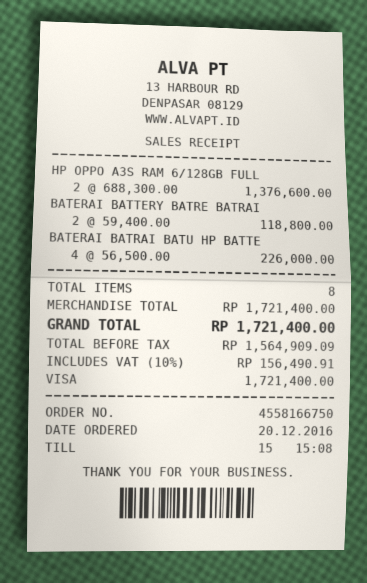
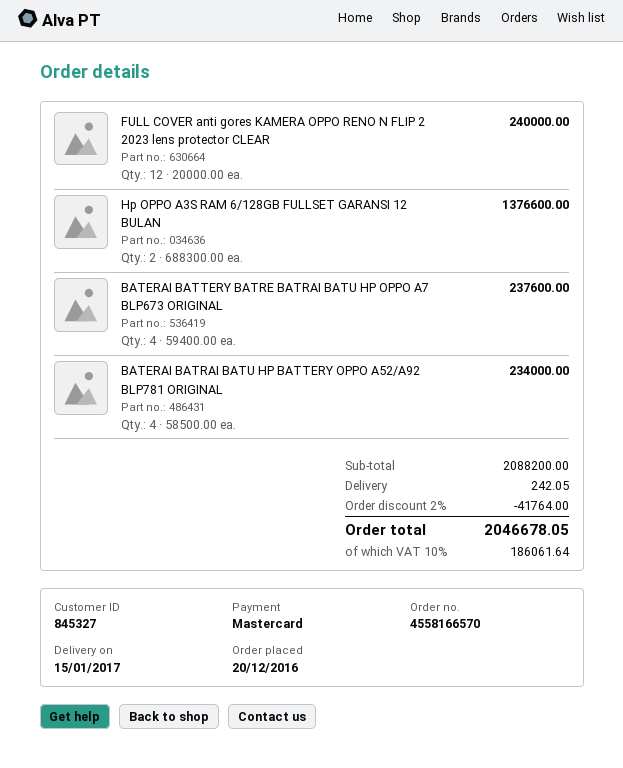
order number: 4558166750 -> 4558166570
payment method: Visa -> Mastercard
BATERAI BATTERY BATRE BATRAI: 2 x 59400.00 = 118800.00 -> 4 x 59400.00 = 237600.00
BATERAI BATRAI BATU HP BATTE: 4 x 56500.00 = 226000.00 -> 4 x 58500.00 = 234000.00
FULL COVER anti gores KAMERA OPPO RENO N FLIP 2 2023 lens protector CLEAR: none -> 12 x 20000.00 = 240000.00
subtotal: 1721400.00 -> 2088200.00
discount: none -> 2% = 41764.00
shipping: none -> 242.05
tax: 10% = 156490.91 -> 10% = 186061.64
total: 1721400.00 -> 2046678.05

